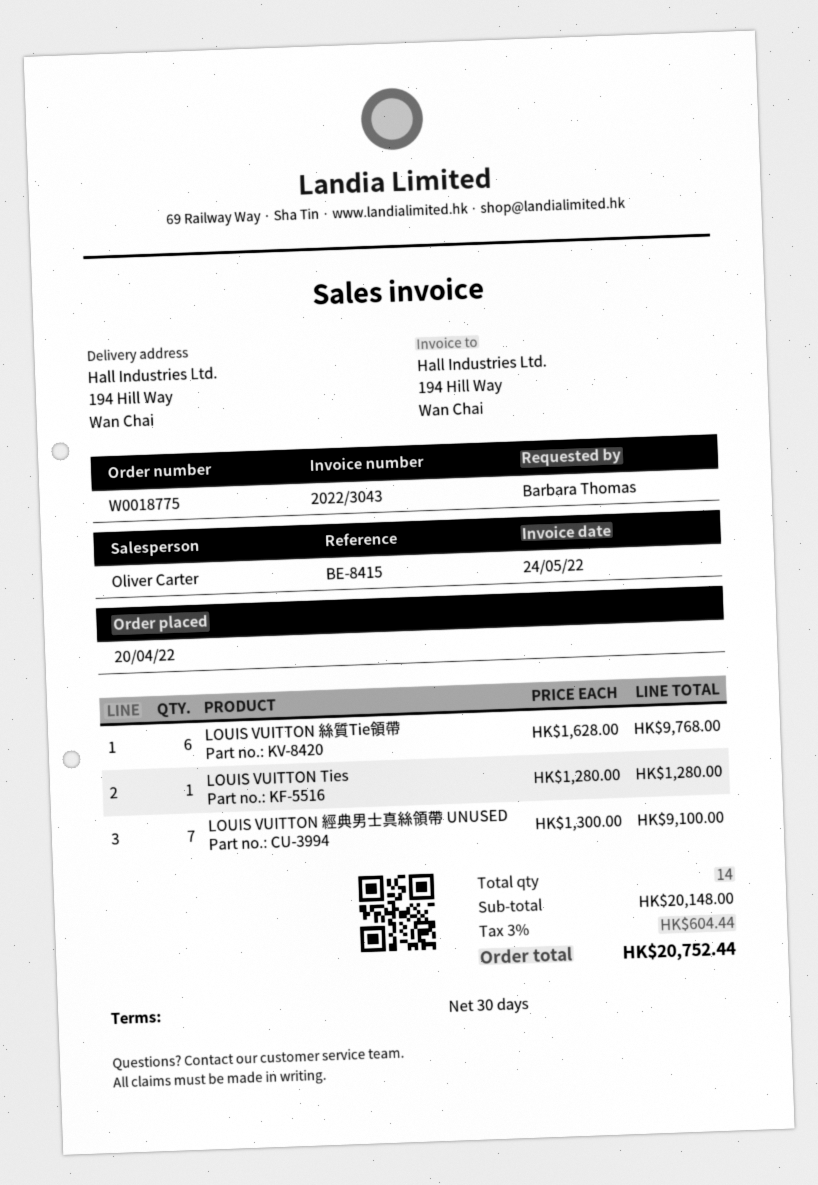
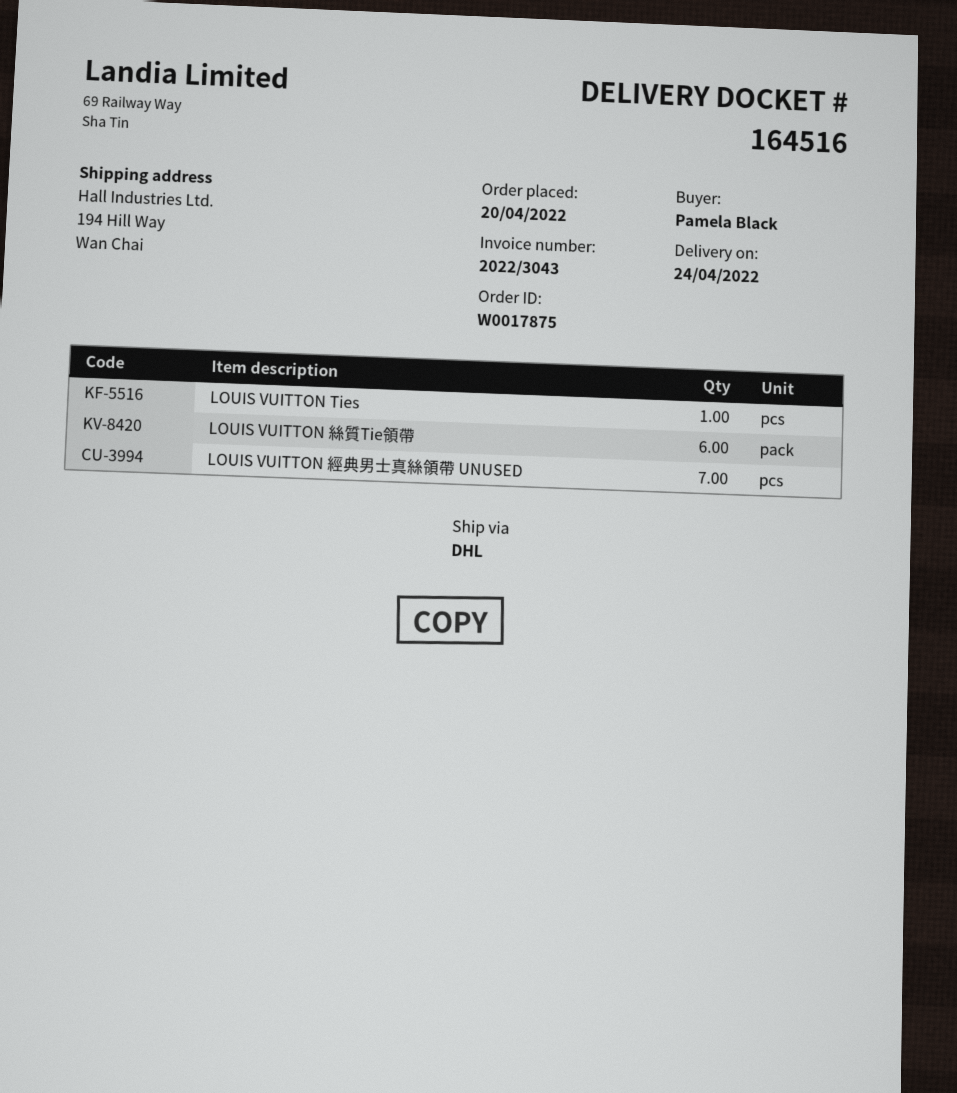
order number: W0018775 -> W0017875
ordered by: Barbara Thomas -> Pamela Black

